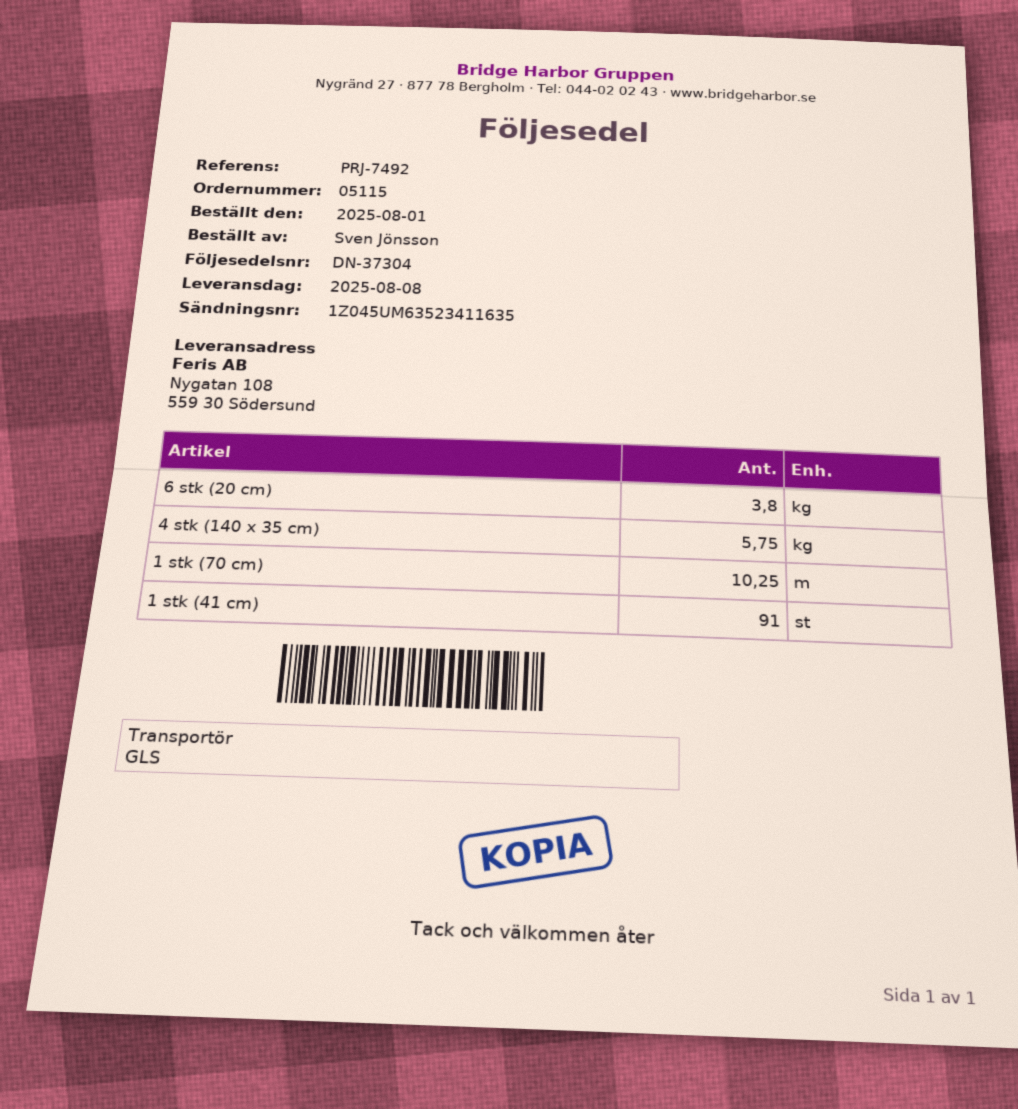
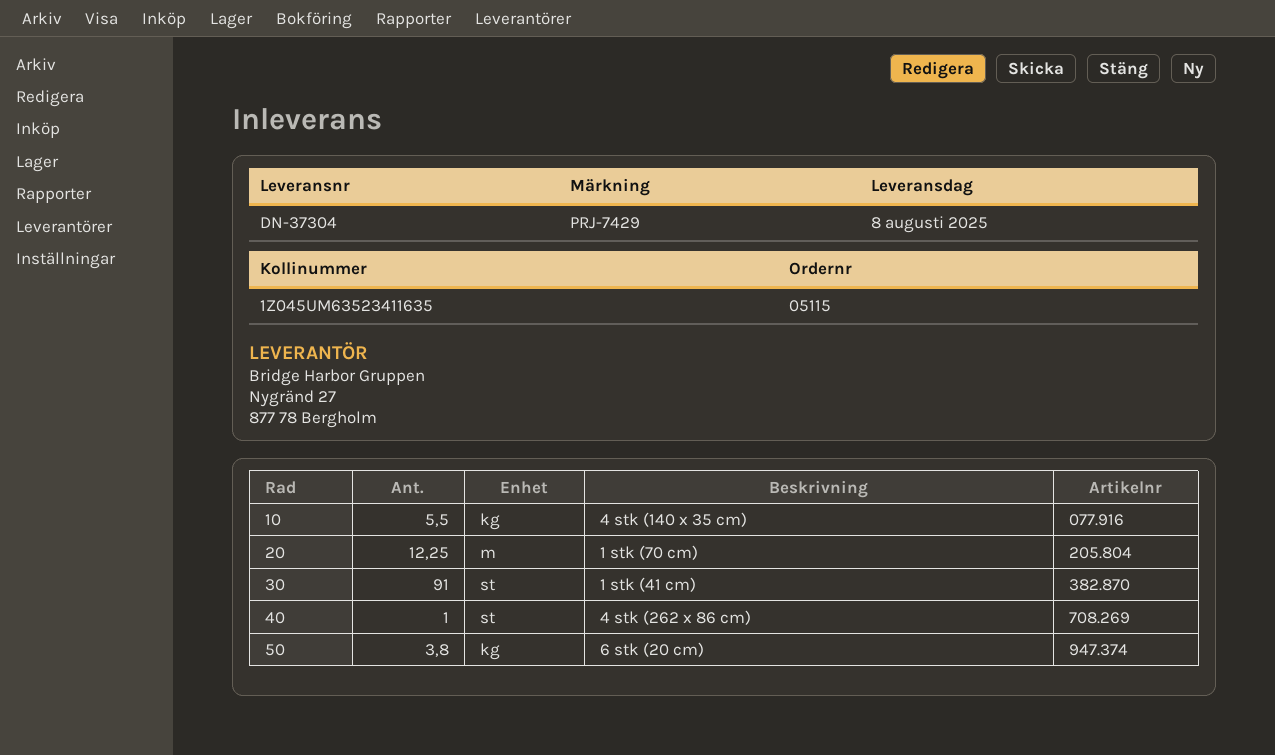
reference: PRJ-7492 -> PRJ-7429
4 stk (140 x 35 cm): 5.75 -> 5.5
1 stk (70 cm): 10.25 -> 12.25
4 stk (262 x 86 cm): none -> 1

